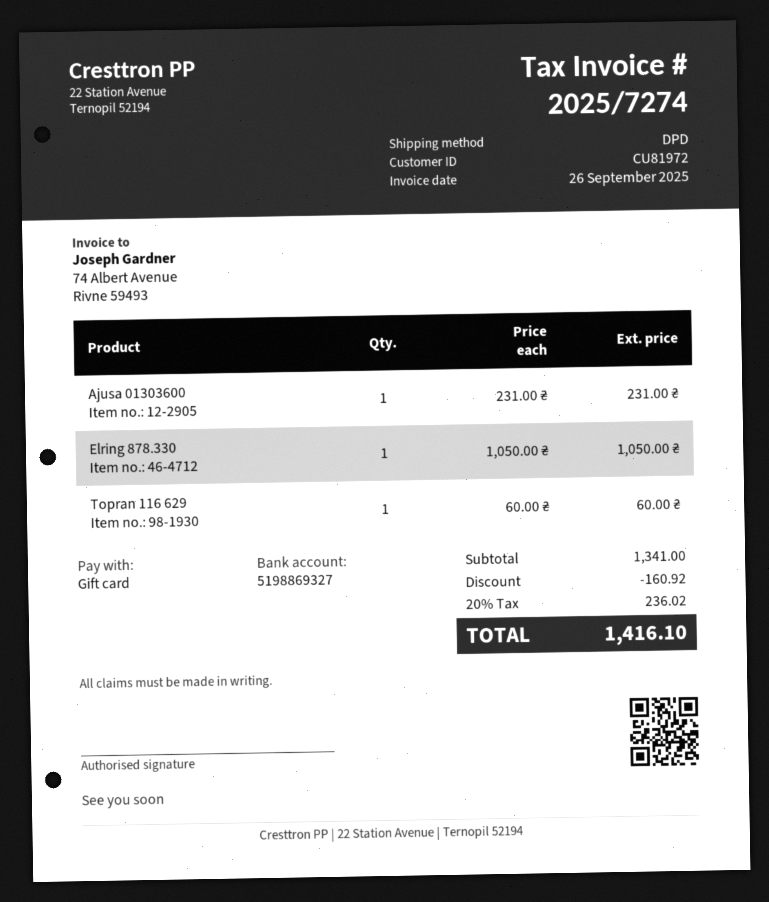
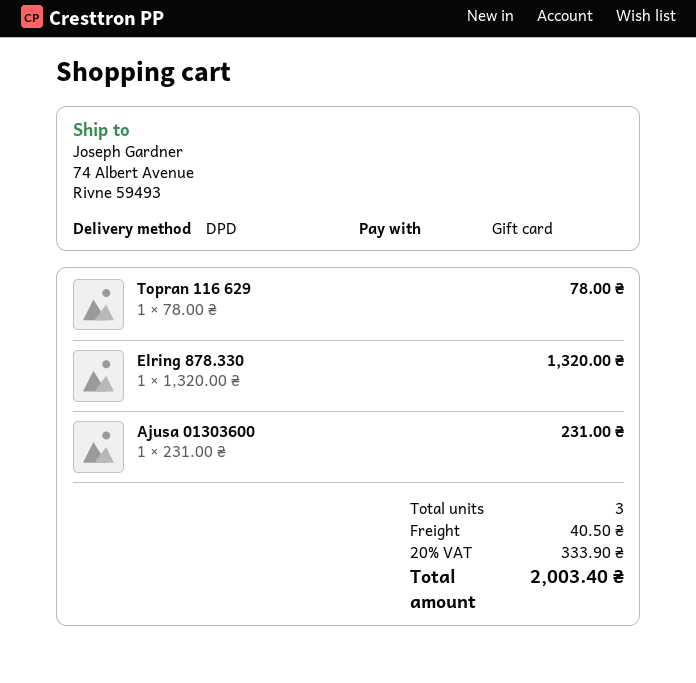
Elring 878.330: 1 x 1050.00 = 1050.00 -> 1 x 1320.00 = 1320.00
Topran 116 629: 1 x 60.00 = 60.00 -> 1 x 78.00 = 78.00
discount: 160.92 -> none
shipping: none -> 40.50
tax: 20% = 236.02 -> 20% = 333.90
total: 1416.10 -> 2003.40

